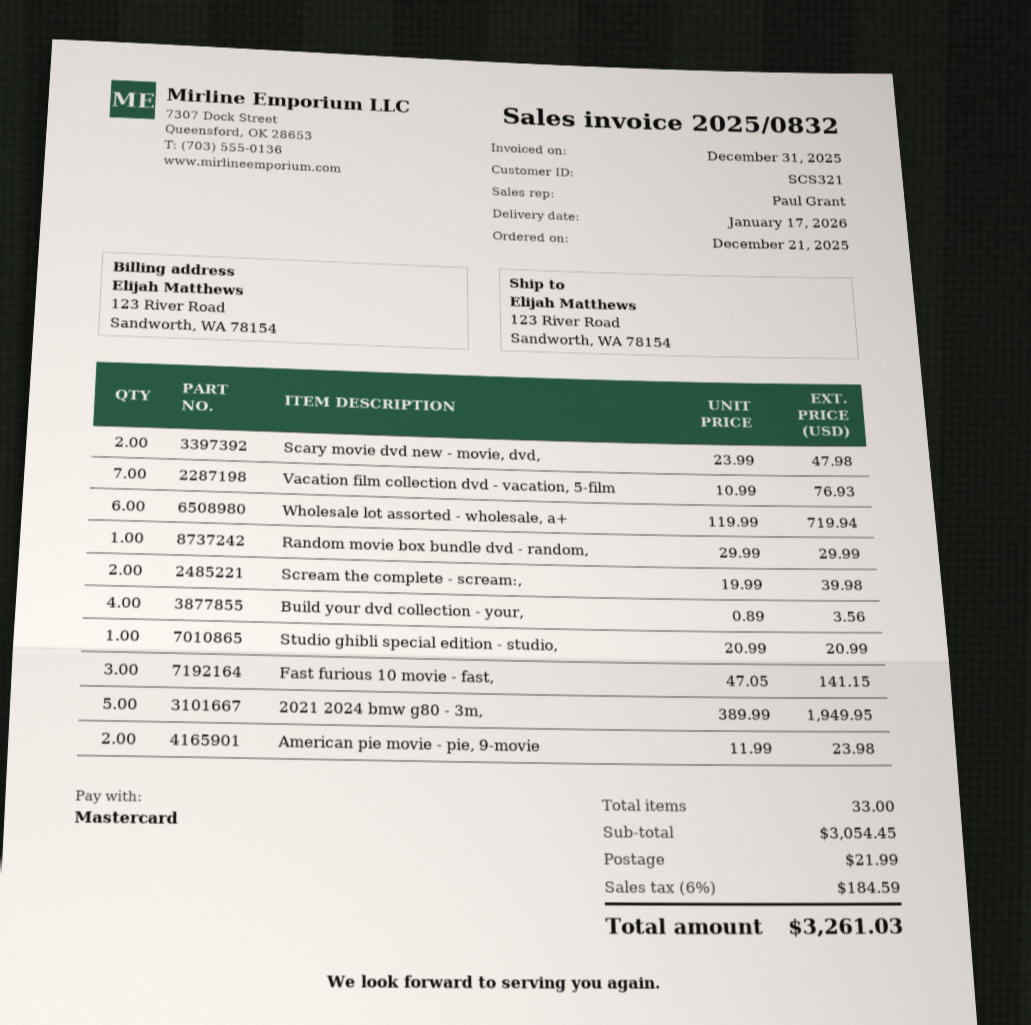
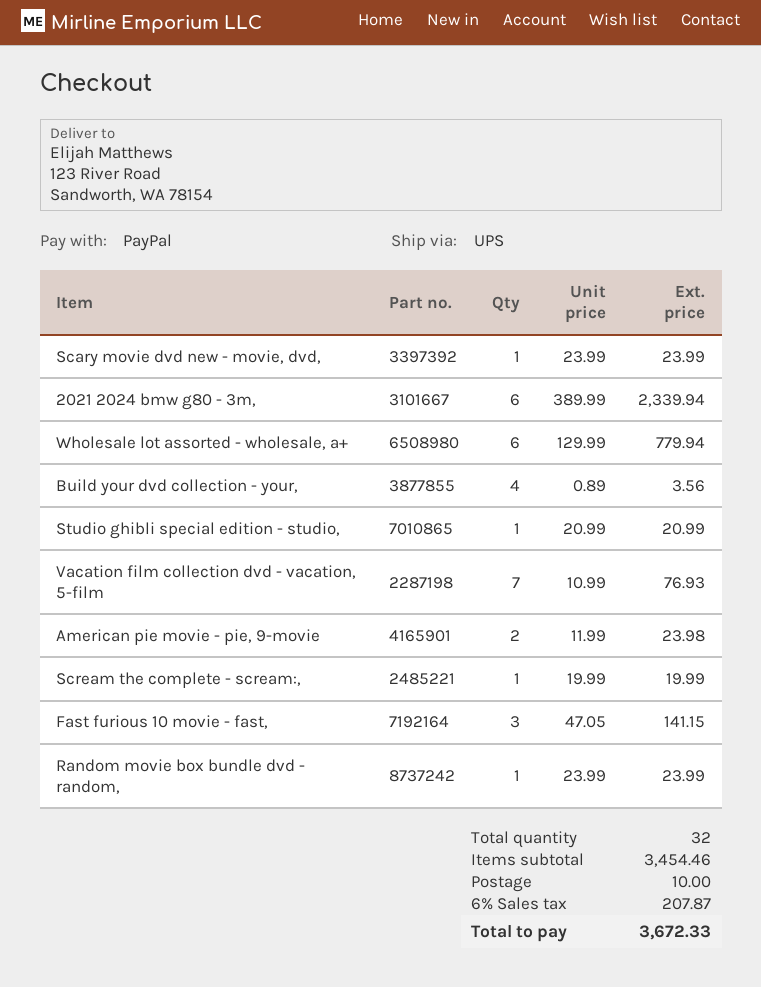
payment method: Mastercard -> PayPal
Scary movie dvd new - movie, dvd,: 2 x 23.99 = 47.98 -> 1 x 23.99 = 23.99
Wholesale lot assorted - wholesale, a+: 6 x 119.99 = 719.94 -> 6 x 129.99 = 779.94
Random movie box bundle dvd - random,: 1 x 29.99 = 29.99 -> 1 x 23.99 = 23.99
Scream the complete - scream:,: 2 x 19.99 = 39.98 -> 1 x 19.99 = 19.99
2021 2024 bmw g80 - 3m,: 5 x 389.99 = 1949.95 -> 6 x 389.99 = 2339.94
total quantity: 33 -> 32
subtotal: 3054.45 -> 3454.46
shipping: 21.99 -> 10.00
tax: 6% = 184.59 -> 6% = 207.87
total: 3261.03 -> 3672.33

